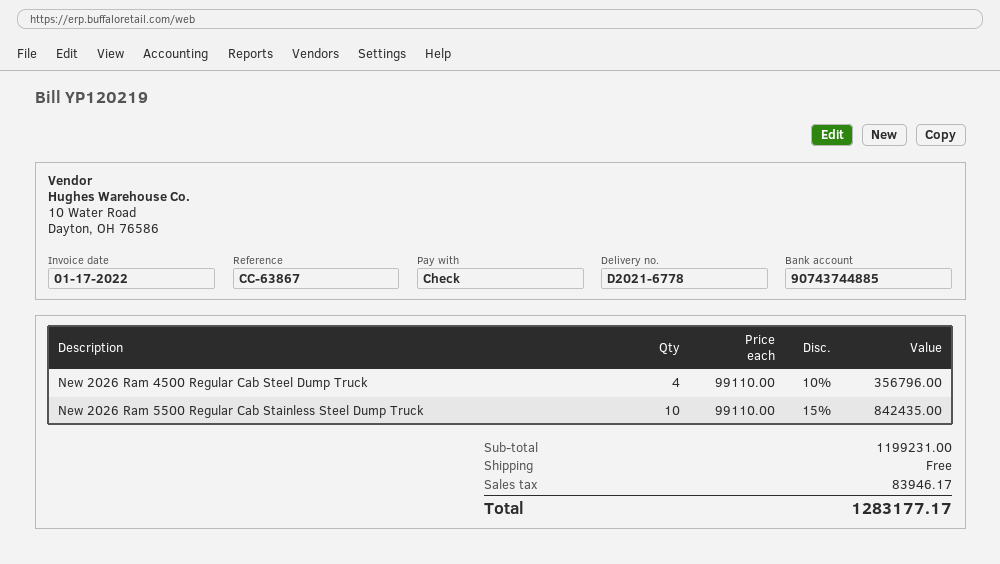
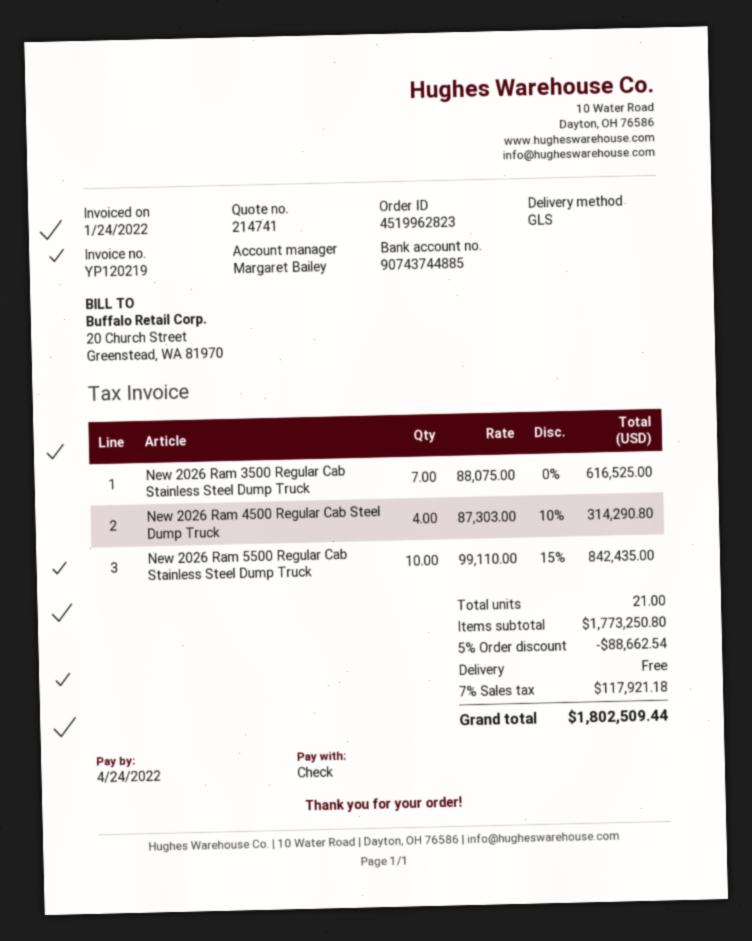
invoice date: 2022-01-17 -> 2022-01-24
New 2026 Ram 4500 Regular Cab Steel Dump Truck: 4 x 99110.00 - 10% = 356796.00 -> 4 x 87303.00 - 10% = 314290.80
New 2026 Ram 3500 Regular Cab Stainless Steel Dump Truck: none -> 7 x 88075.00 = 616525.00
subtotal: 1199231.00 -> 1773250.80
discount: none -> 5% = 88662.54
tax: 83946.17 -> 117921.18
total: 1283177.17 -> 1802509.44

